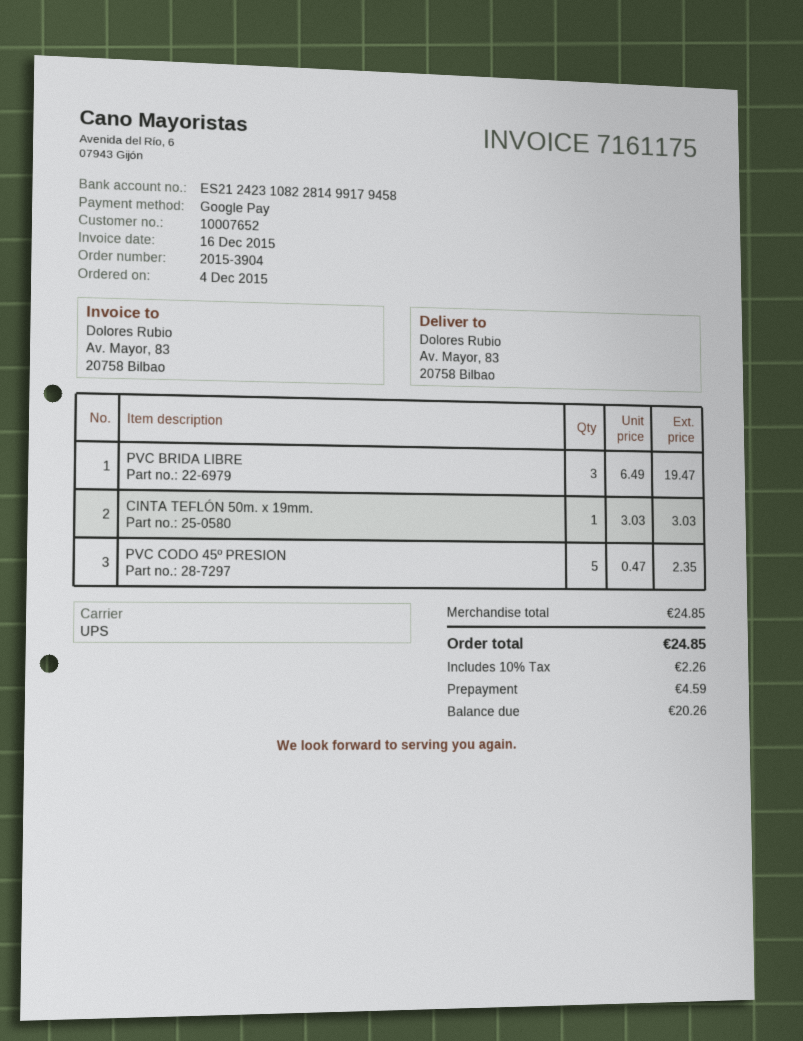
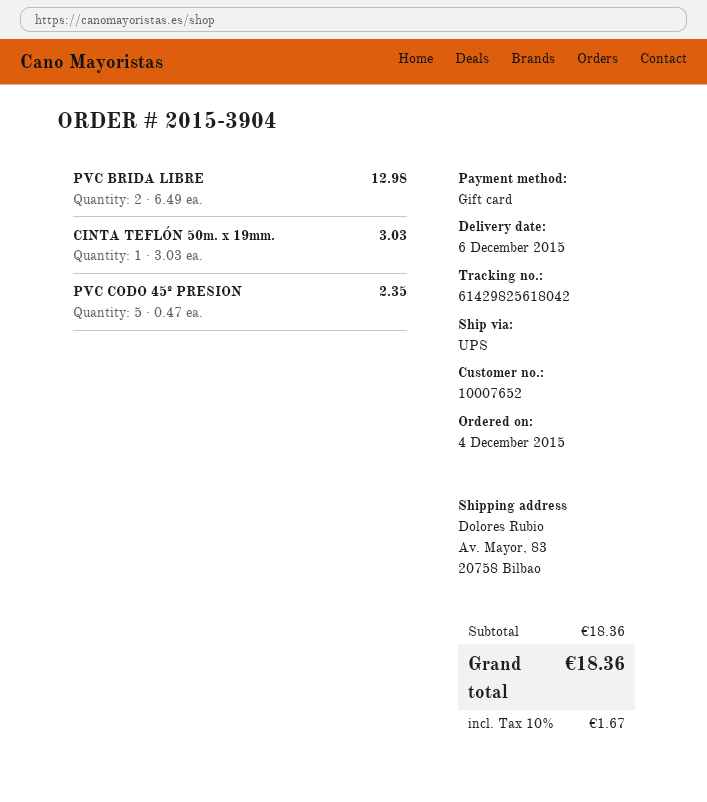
payment method: Google Pay -> gift card
PVC BRIDA LIBRE: 3 x 6.49 = 19.47 -> 2 x 6.49 = 12.98
subtotal: 24.85 -> 18.36
tax: 10% = 2.26 -> 10% = 1.67
total: 24.85 -> 18.36

